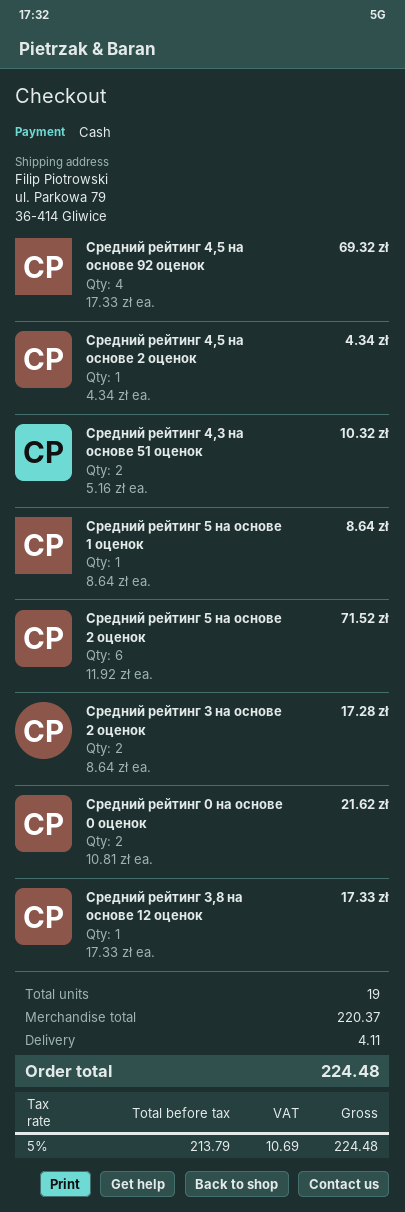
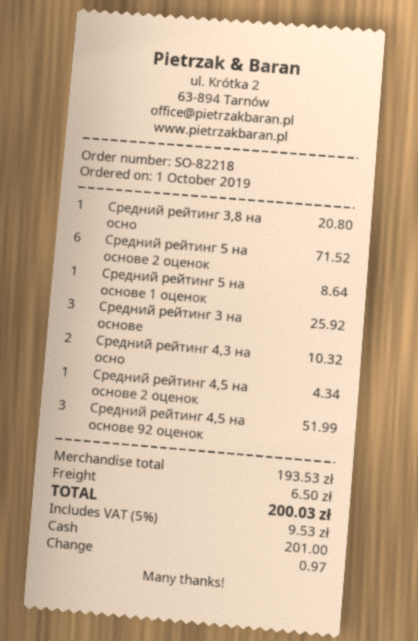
Средний рейтинг 4,5 на основе 92 оценок: 4 for 69.32 -> 3 for 51.99
Средний рейтинг 3 на основе 2 оценок: 2 for 17.28 -> 3 for 25.92
Средний рейтинг 0 на основе 0 оценок: 2 for 21.62 -> none
Средний рейтинг 3,8 на основе 12 оценок: 1 for 17.33 -> 1 for 20.80
subtotal: 220.37 -> 193.53
shipping: 4.11 -> 6.50
tax: 5% = 10.69 -> 5% = 9.53
total: 224.48 -> 200.03

